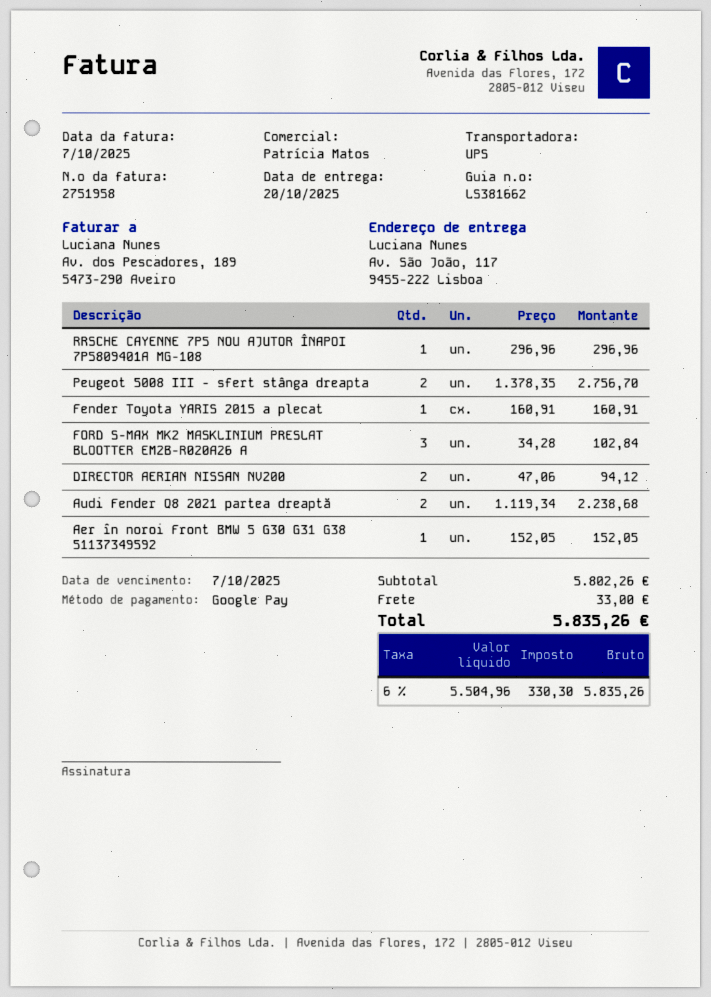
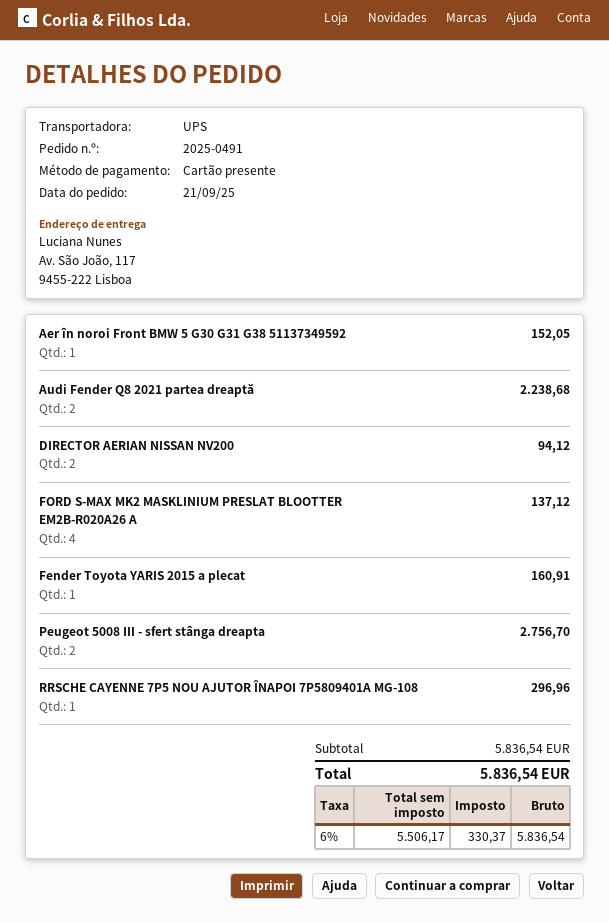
payment method: Google Pay -> gift card
FORD S-MAX MK2 MASKLINIUM PRESLAT BLOOTTER EM2B-R020A26 A: 3 for 102.84 -> 4 for 137.12
subtotal: 5802.26 -> 5836.54
shipping: 33.00 -> none
net: 5504.96 -> 5506.17
tax: 6% = 330.30 -> 6% = 330.37
total: 5835.26 -> 5836.54

